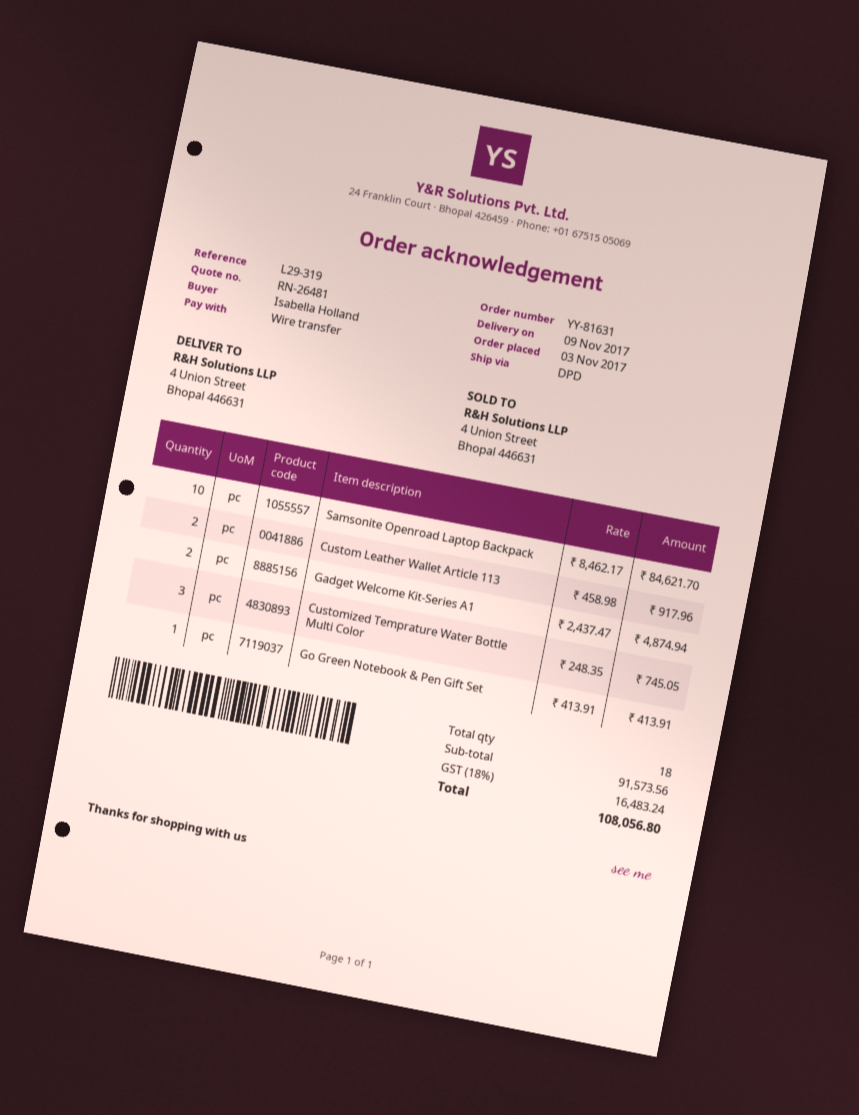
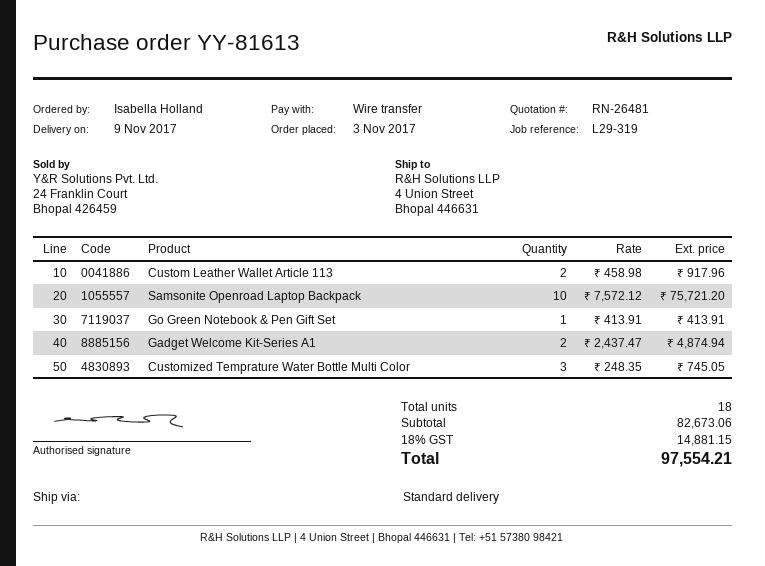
order number: YY-81631 -> YY-81613
shipping method: DPD -> standard
Samsonite Openroad Laptop Backpack: 10 x 8462.17 = 84621.70 -> 10 x 7572.12 = 75721.20
subtotal: 91573.56 -> 82673.06
tax: 18% = 16483.24 -> 18% = 14881.15
total: 108056.80 -> 97554.21

